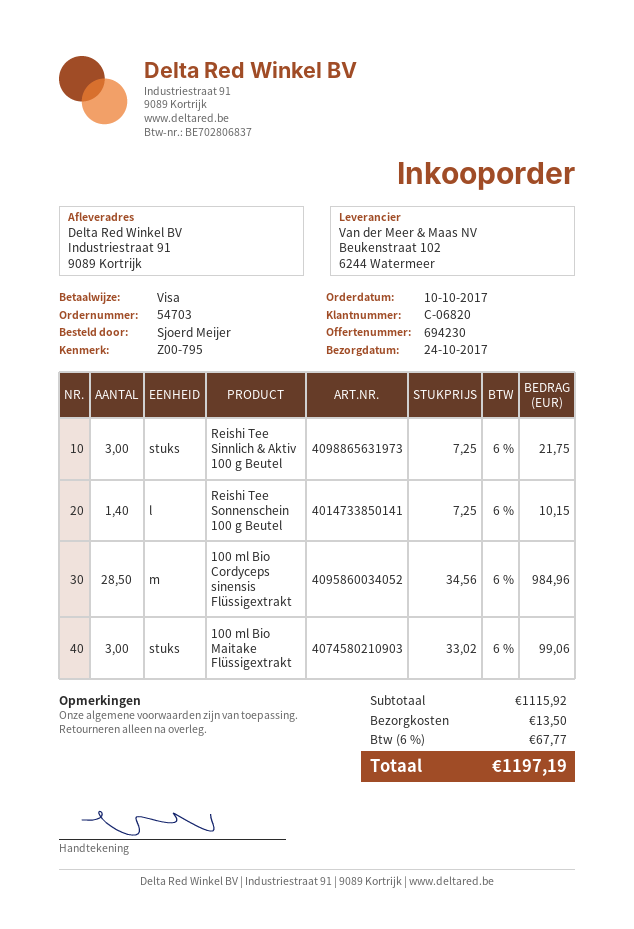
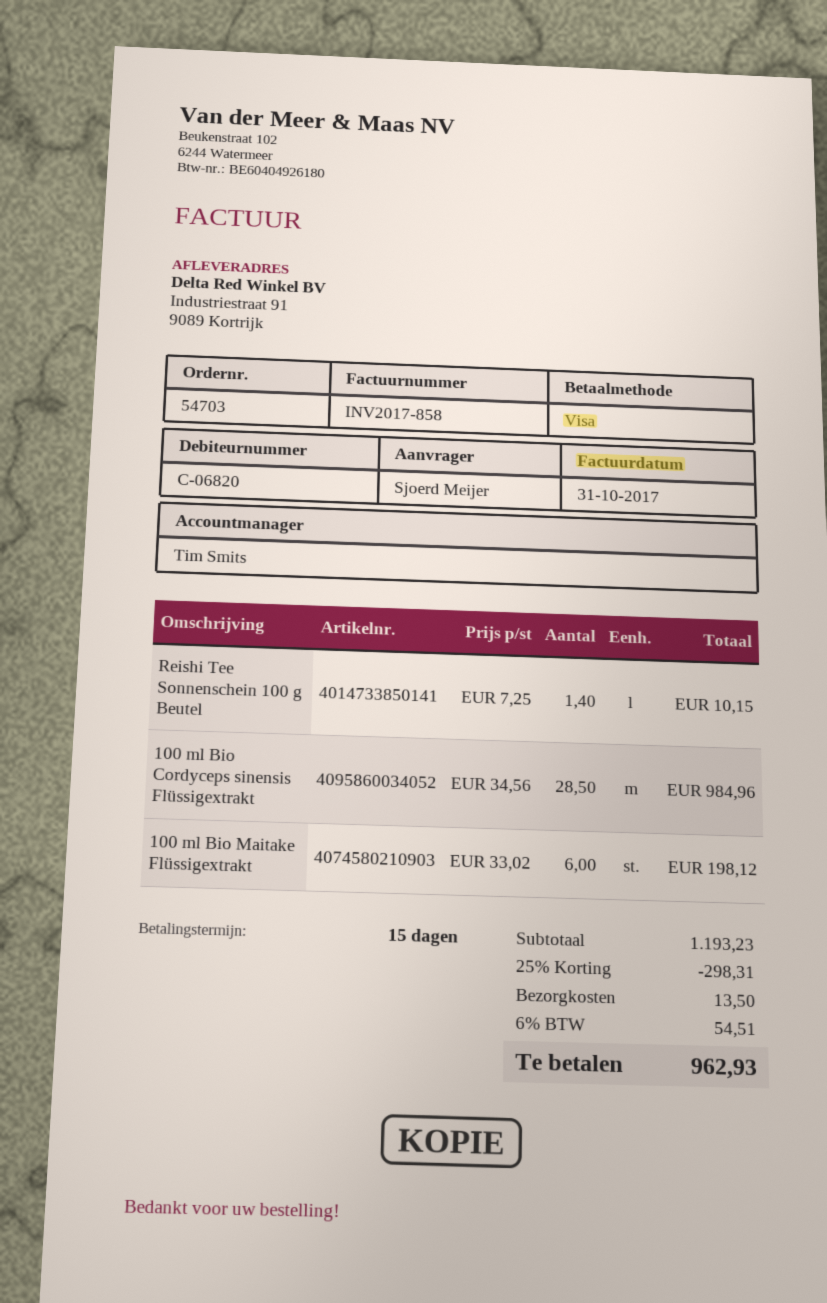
Reishi Tee Sinnlich & Aktiv 100 g Beutel: 3 x 7.25 = 21.75 -> none
100 ml Bio Maitake Flüssigextrakt: 3 x 33.02 = 99.06 -> 6 x 33.02 = 198.12
subtotal: 1115.92 -> 1193.23
discount: none -> 25% = 298.31
tax: 6% = 67.77 -> 6% = 54.51
total: 1197.19 -> 962.93

